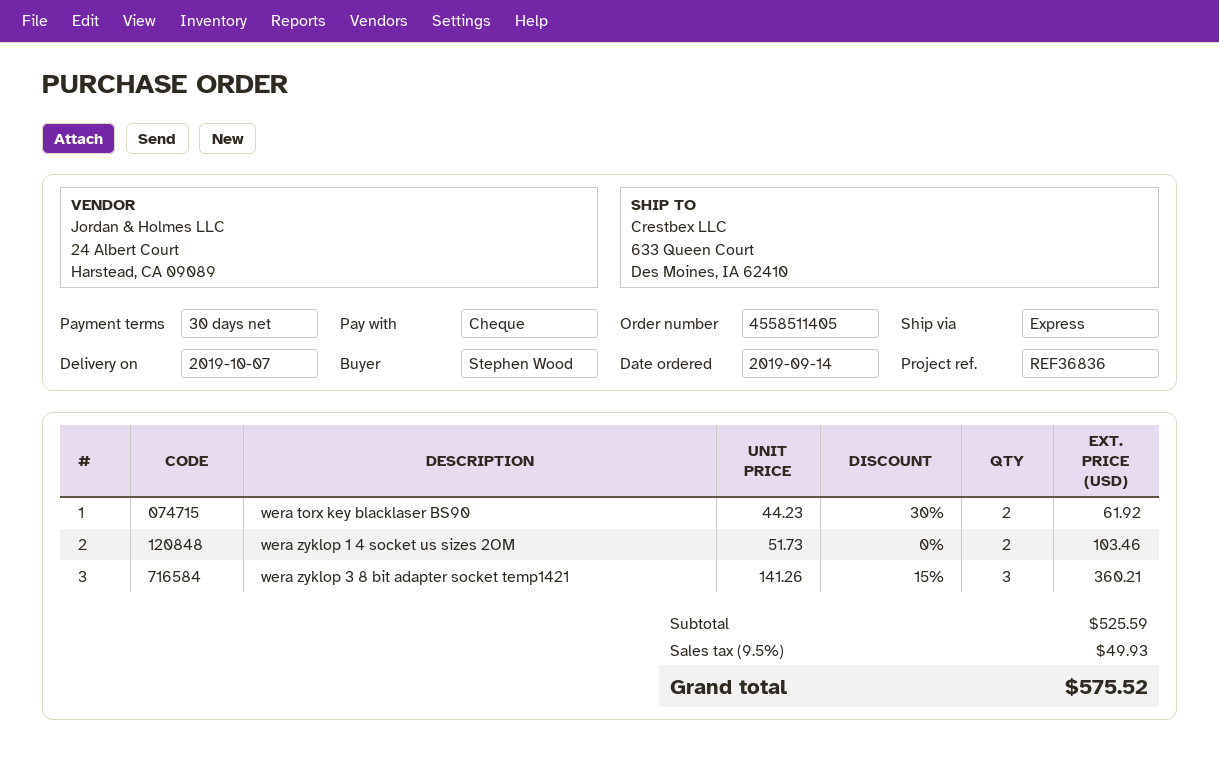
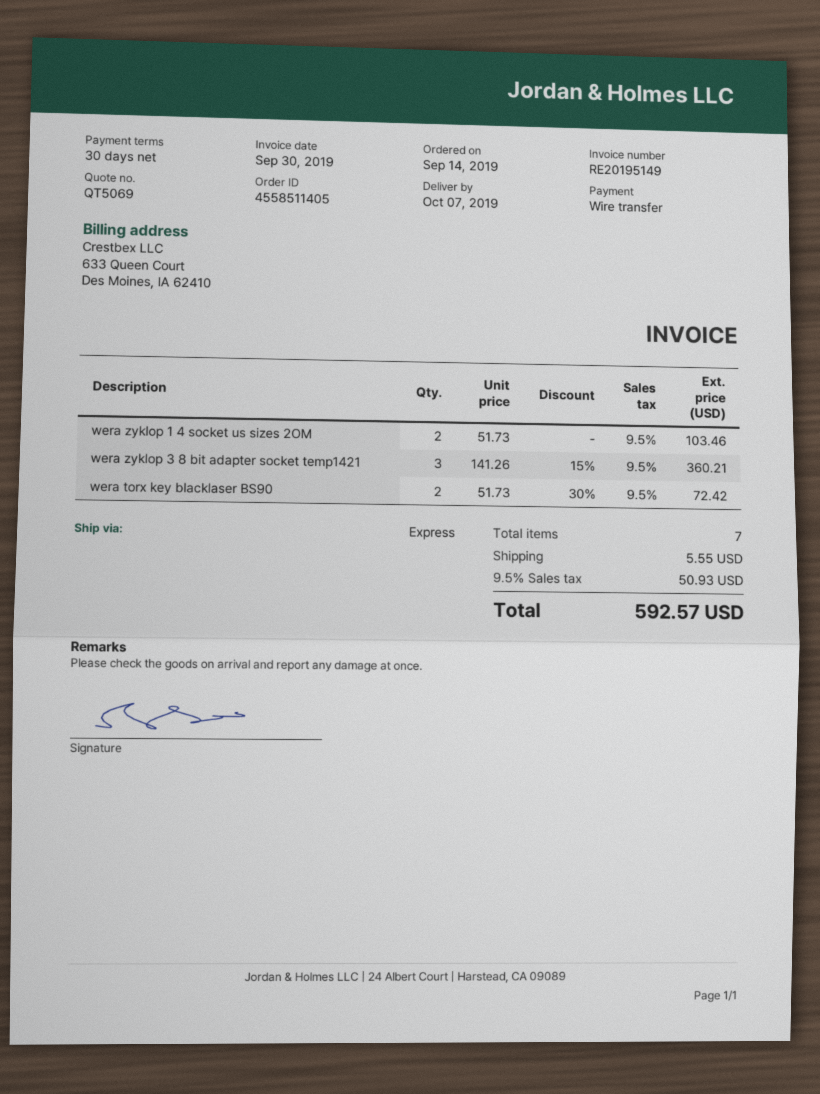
payment method: cheque -> bank transfer
wera torx key blacklaser BS90: 2 x 44.23 - 30% = 61.92 -> 2 x 51.73 - 30% = 72.42
shipping: none -> 5.55
tax: 9.5% = 49.93 -> 9.5% = 50.93
total: 575.52 -> 592.57

